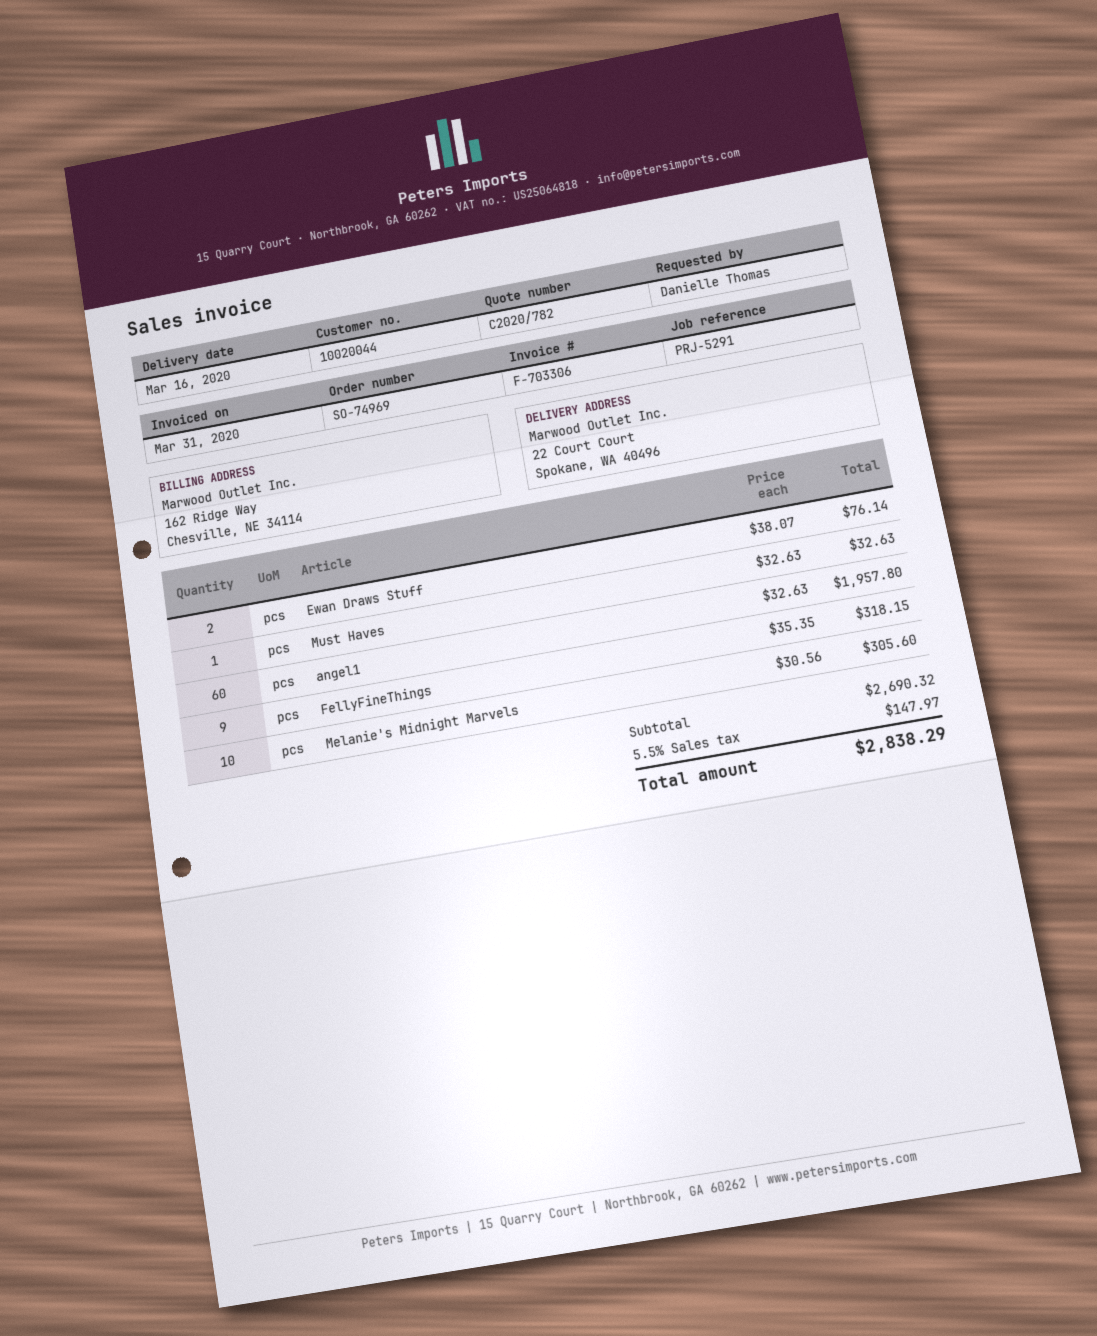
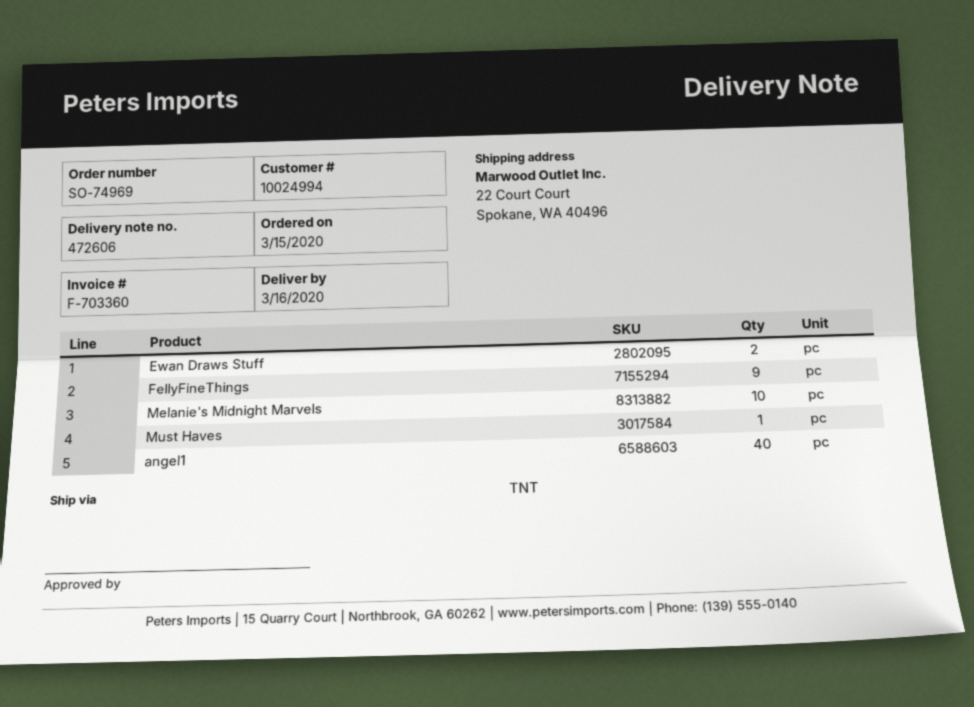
invoice number: F-703306 -> F-703360
customer number: 10020044 -> 10024994
angel1: 60 -> 40

